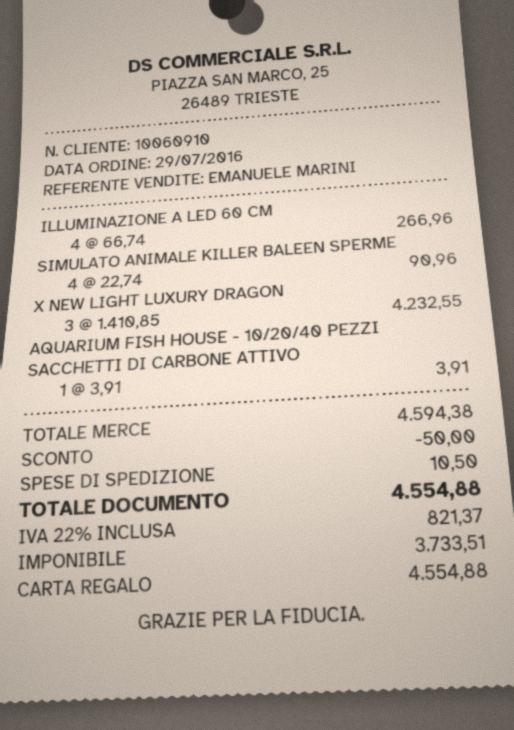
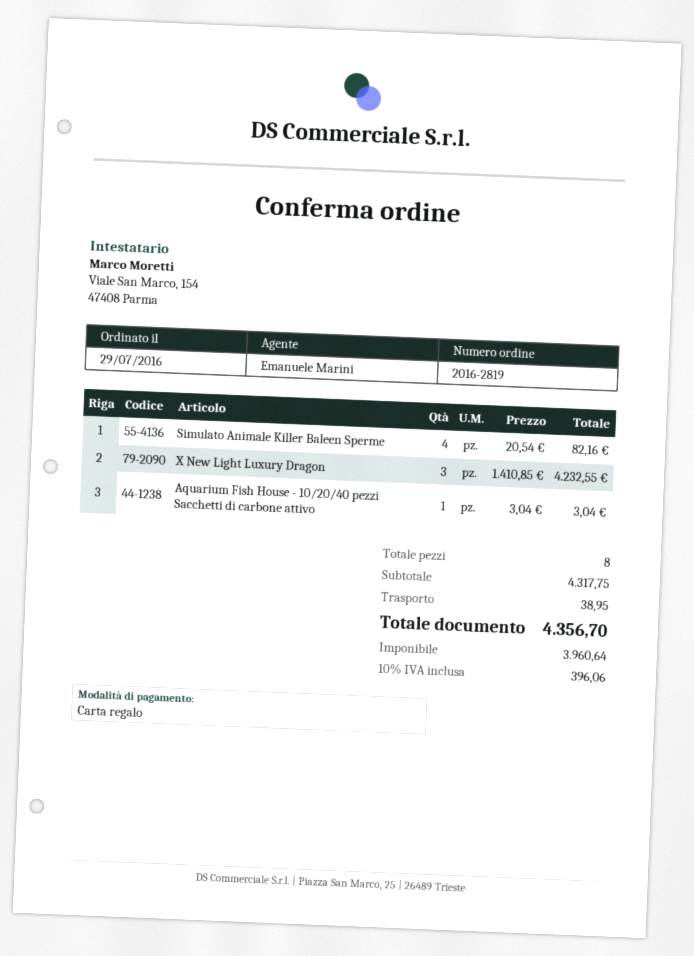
ILLUMINAZIONE A LED 60 CM: 4 x 66.74 = 266.96 -> none
SIMULATO ANIMALE KILLER BALEEN SPERME: 4 x 22.74 = 90.96 -> 4 x 20.54 = 82.16
AQUARIUM FISH HOUSE - 10/20/40 PEZZI SACCHETTI DI CARBONE ATTIVO: 1 x 3.91 = 3.91 -> 1 x 3.04 = 3.04
subtotal: 4594.38 -> 4317.75
discount: 50.00 -> none
shipping: 10.50 -> 38.95
net: 3733.51 -> 3960.64
tax: 22% = 821.37 -> 10% = 396.06
total: 4554.88 -> 4356.70

